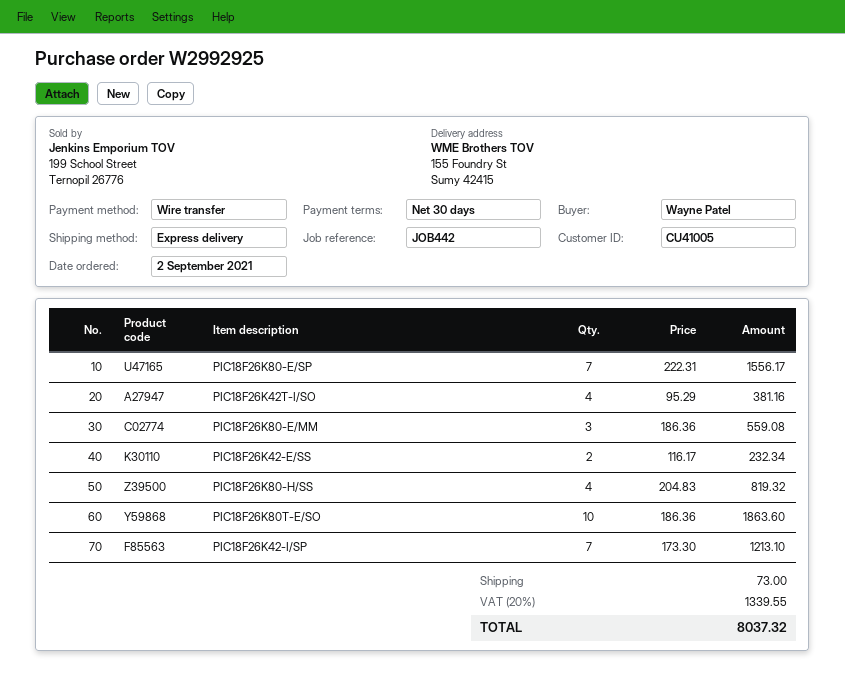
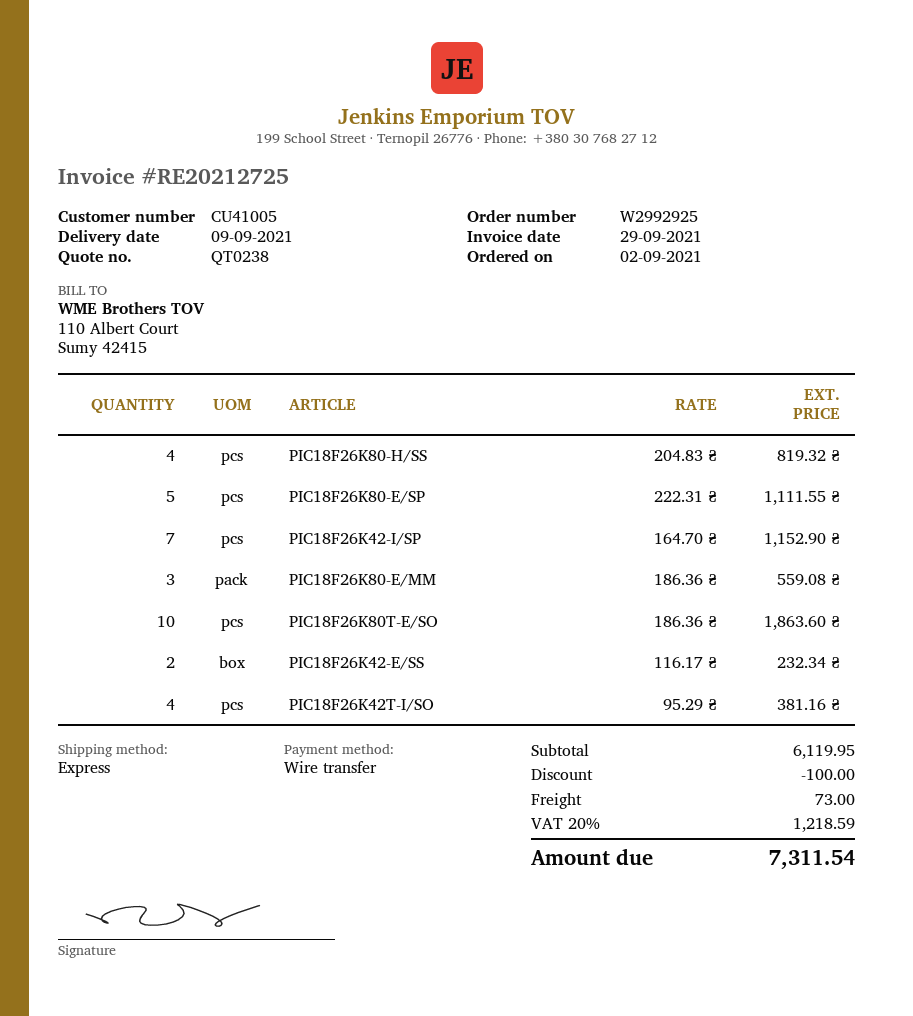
PIC18F26K80-E/SP: 7 x 222.31 = 1556.17 -> 5 x 222.31 = 1111.55
PIC18F26K42-I/SP: 7 x 173.30 = 1213.10 -> 7 x 164.70 = 1152.90
discount: none -> 100.00
tax: 20% = 1339.55 -> 20% = 1218.59
total: 8037.32 -> 7311.54

